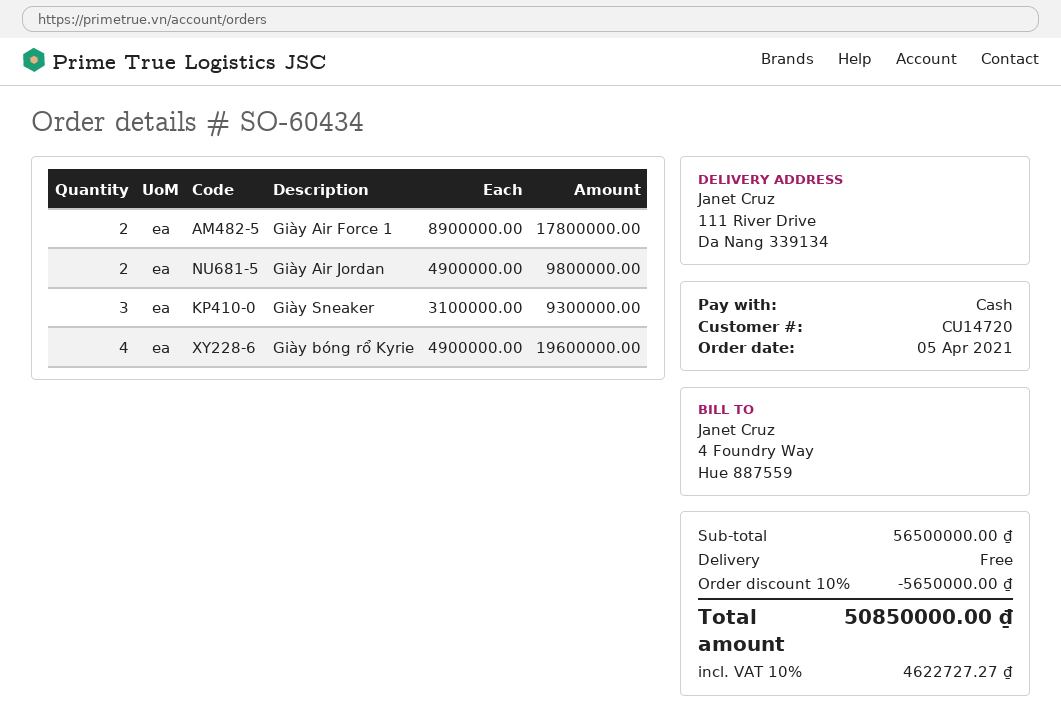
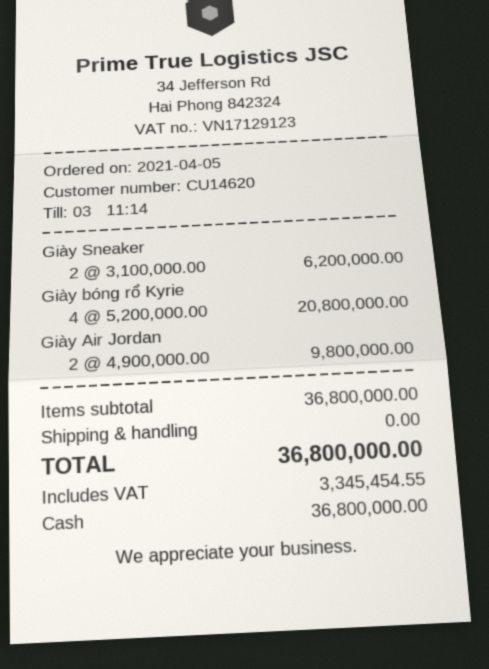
customer number: CU14720 -> CU14620
Giày Air Force 1: 2 x 8900000.00 = 17800000.00 -> none
Giày Sneaker: 3 x 3100000.00 = 9300000.00 -> 2 x 3100000.00 = 6200000.00
Giày bóng rổ Kyrie: 4 x 4900000.00 = 19600000.00 -> 4 x 5200000.00 = 20800000.00
subtotal: 56500000.00 -> 36800000.00
discount: 10% = 5650000.00 -> none
tax: 4622727.27 -> 3345454.55
total: 50850000.00 -> 36800000.00

